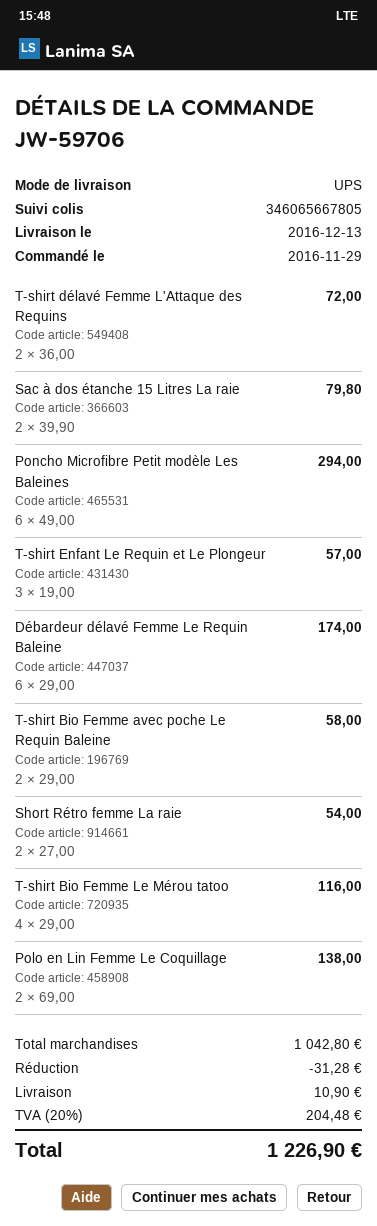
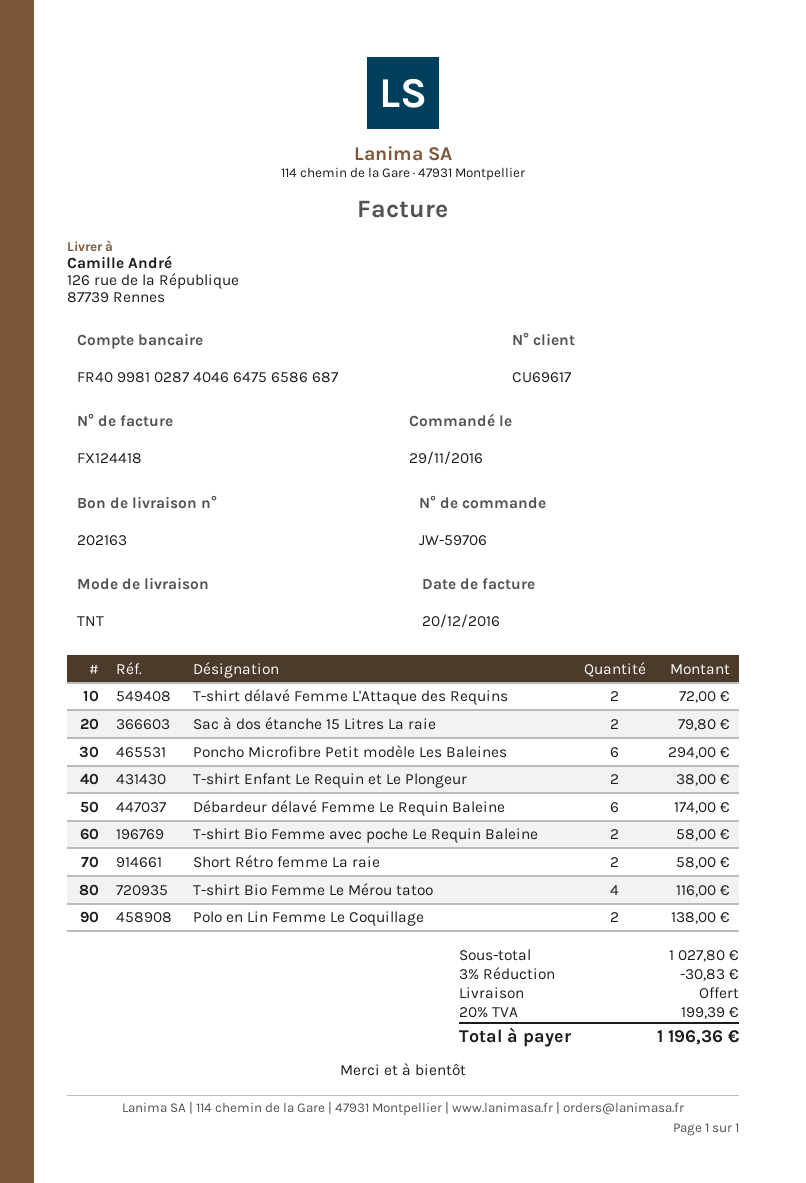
shipping method: UPS -> TNT
T-shirt Enfant Le Requin et Le Plongeur: 3 for 57.00 -> 2 for 38.00
Short Rétro femme La raie: 2 for 54.00 -> 2 for 58.00
subtotal: 1042.80 -> 1027.80
discount: 31.28 -> 30.83
shipping: 10.90 -> 0.00
tax: 20% = 204.48 -> 20% = 199.39
total: 1226.90 -> 1196.36

